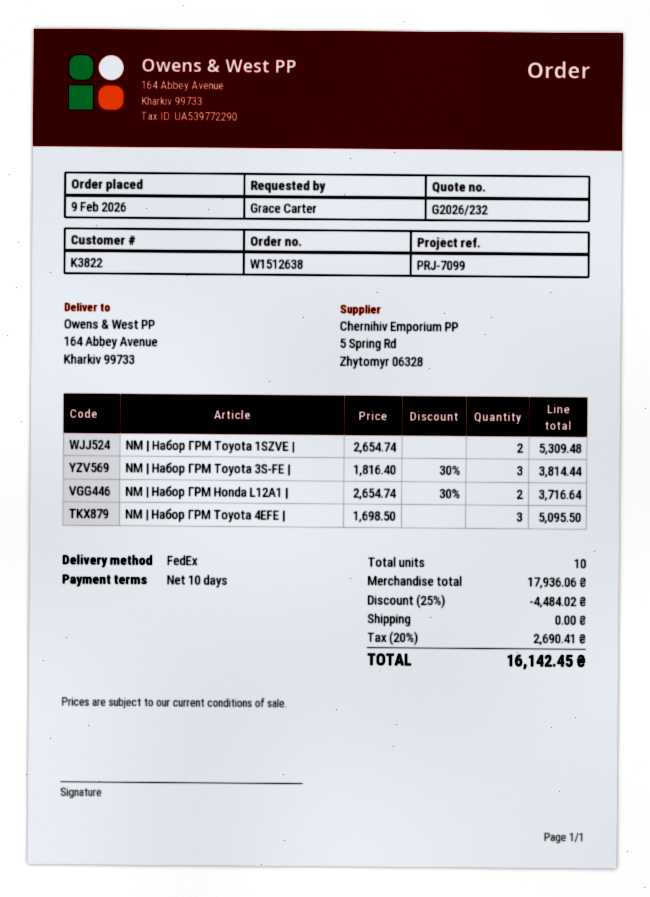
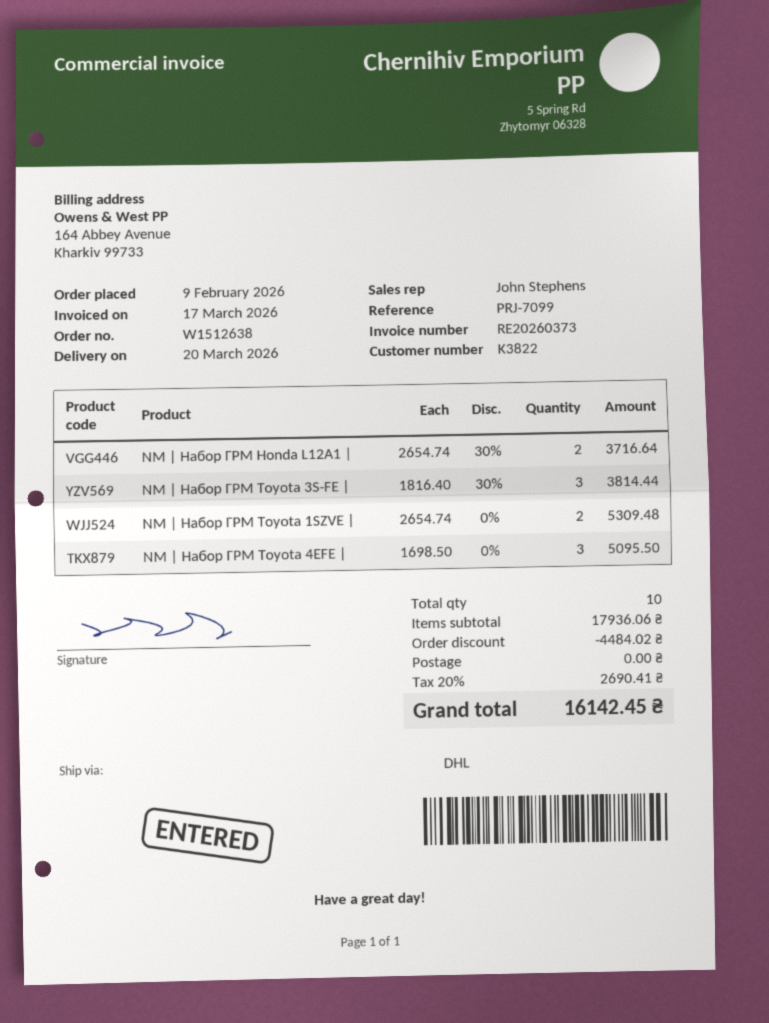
shipping method: FedEx -> DHL

